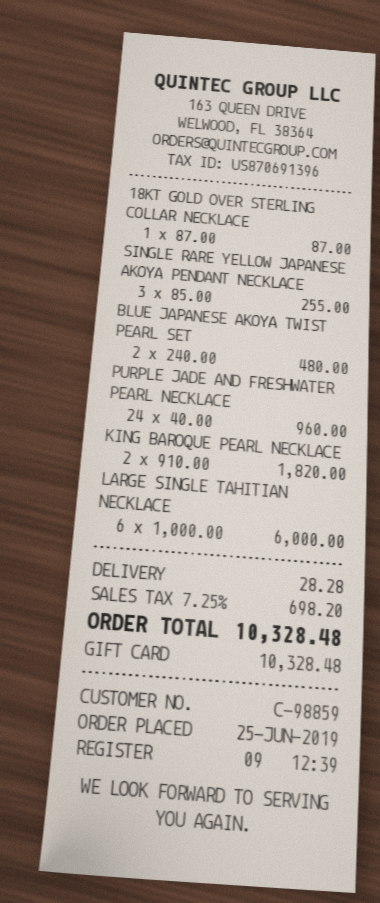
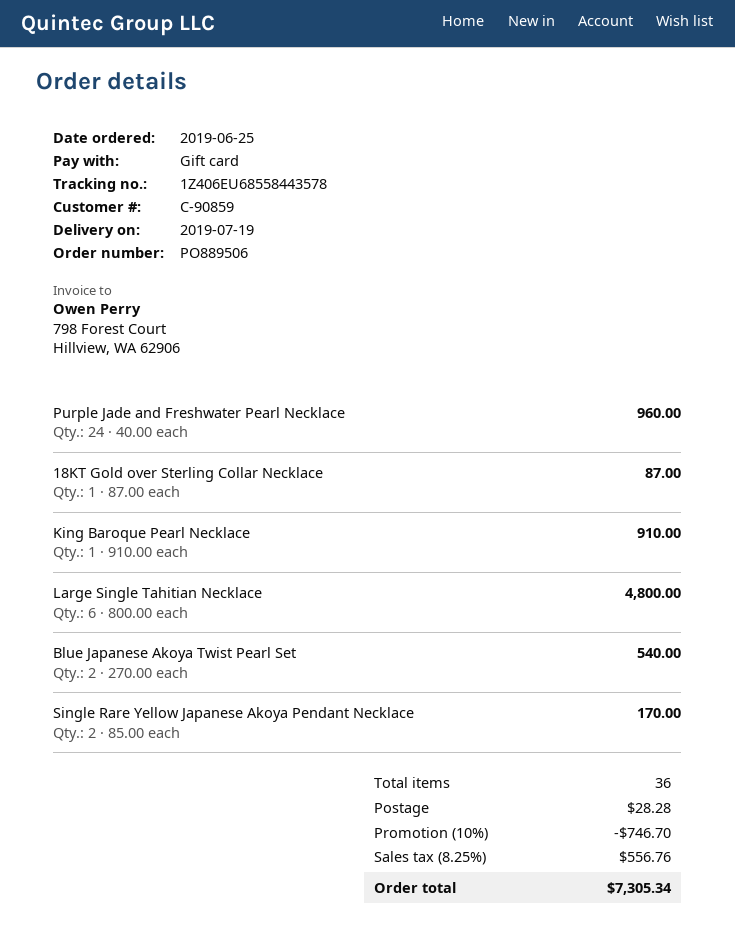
customer number: C-98859 -> C-90859
SINGLE RARE YELLOW JAPANESE AKOYA PENDANT NECKLACE: 3 x 85.00 = 255.00 -> 2 x 85.00 = 170.00
BLUE JAPANESE AKOYA TWIST PEARL SET: 2 x 240.00 = 480.00 -> 2 x 270.00 = 540.00
KING BAROQUE PEARL NECKLACE: 2 x 910.00 = 1820.00 -> 1 x 910.00 = 910.00
LARGE SINGLE TAHITIAN NECKLACE: 6 x 1000.00 = 6000.00 -> 6 x 800.00 = 4800.00
discount: none -> 10% = 746.70
tax: 7.25% = 698.20 -> 8.25% = 556.76
total: 10328.48 -> 7305.34

